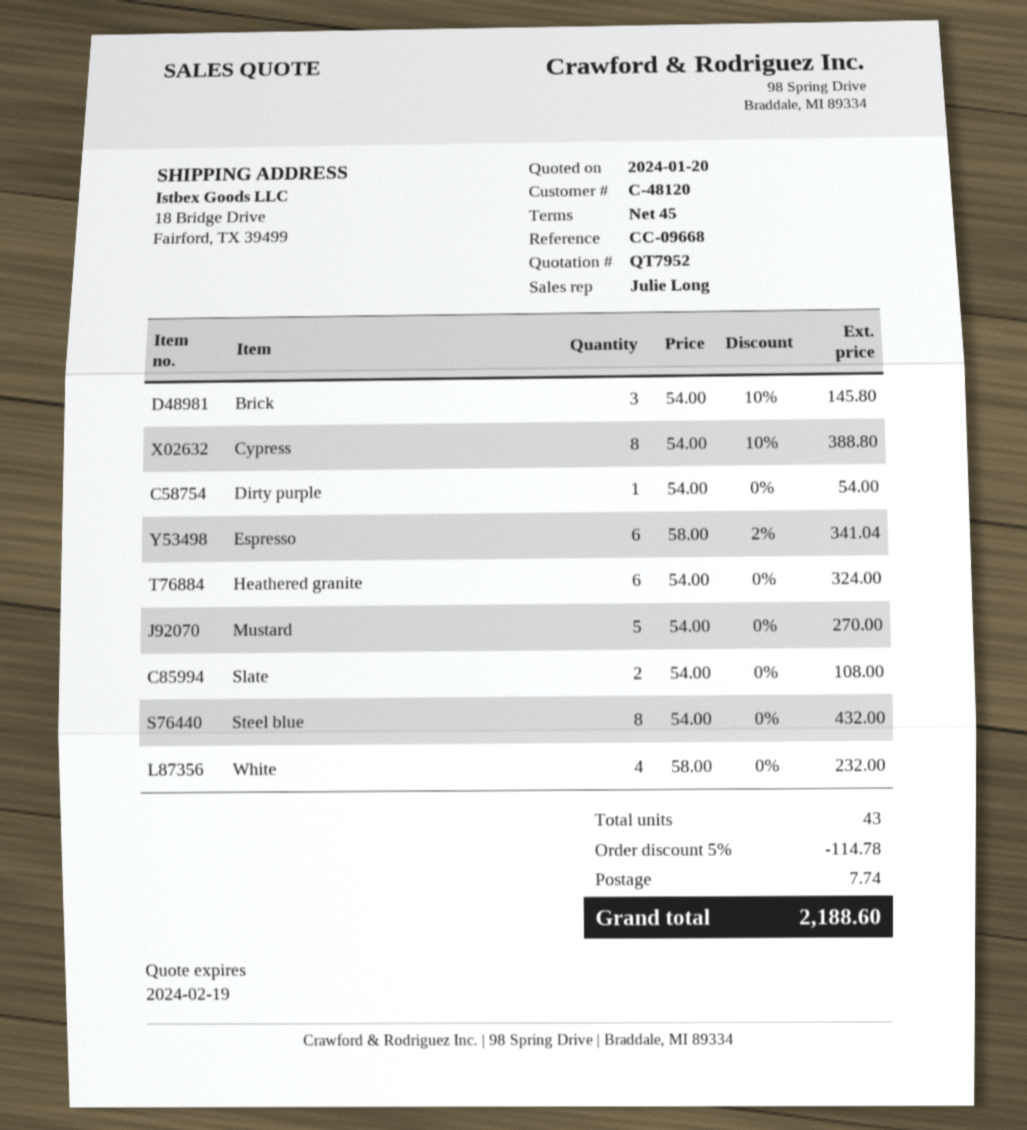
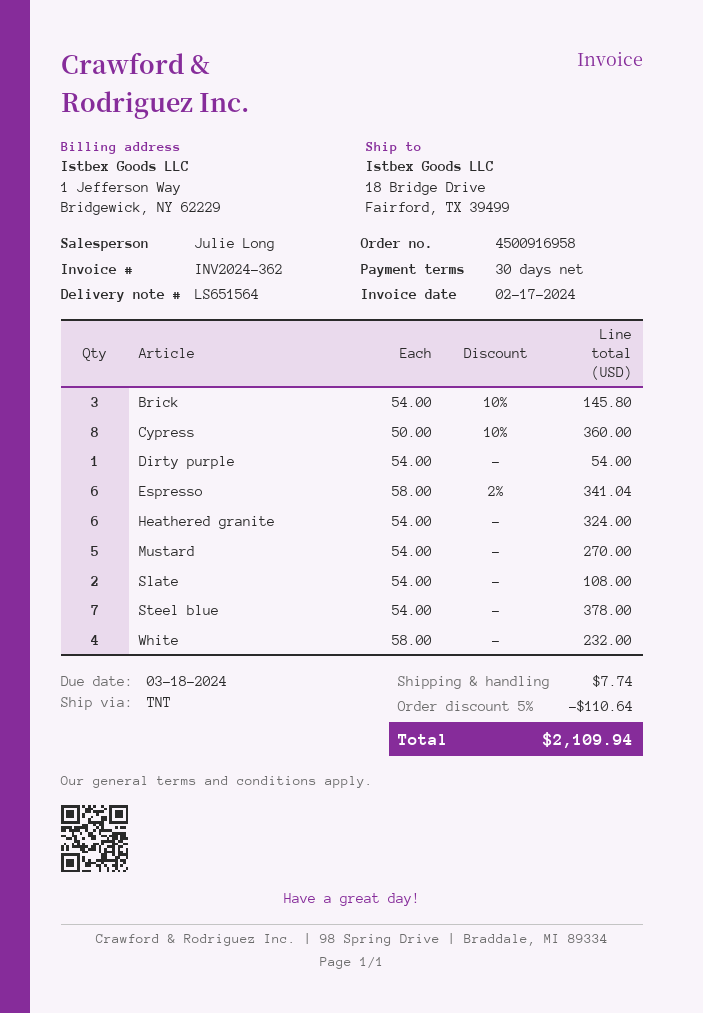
payment terms: 45 days -> 30 days
Cypress: 8 x 54.00 - 10% = 388.80 -> 8 x 50.00 - 10% = 360.00
Steel blue: 8 x 54.00 = 432.00 -> 7 x 54.00 = 378.00
discount: 5% = 114.78 -> 5% = 110.64
total: 2188.60 -> 2109.94

